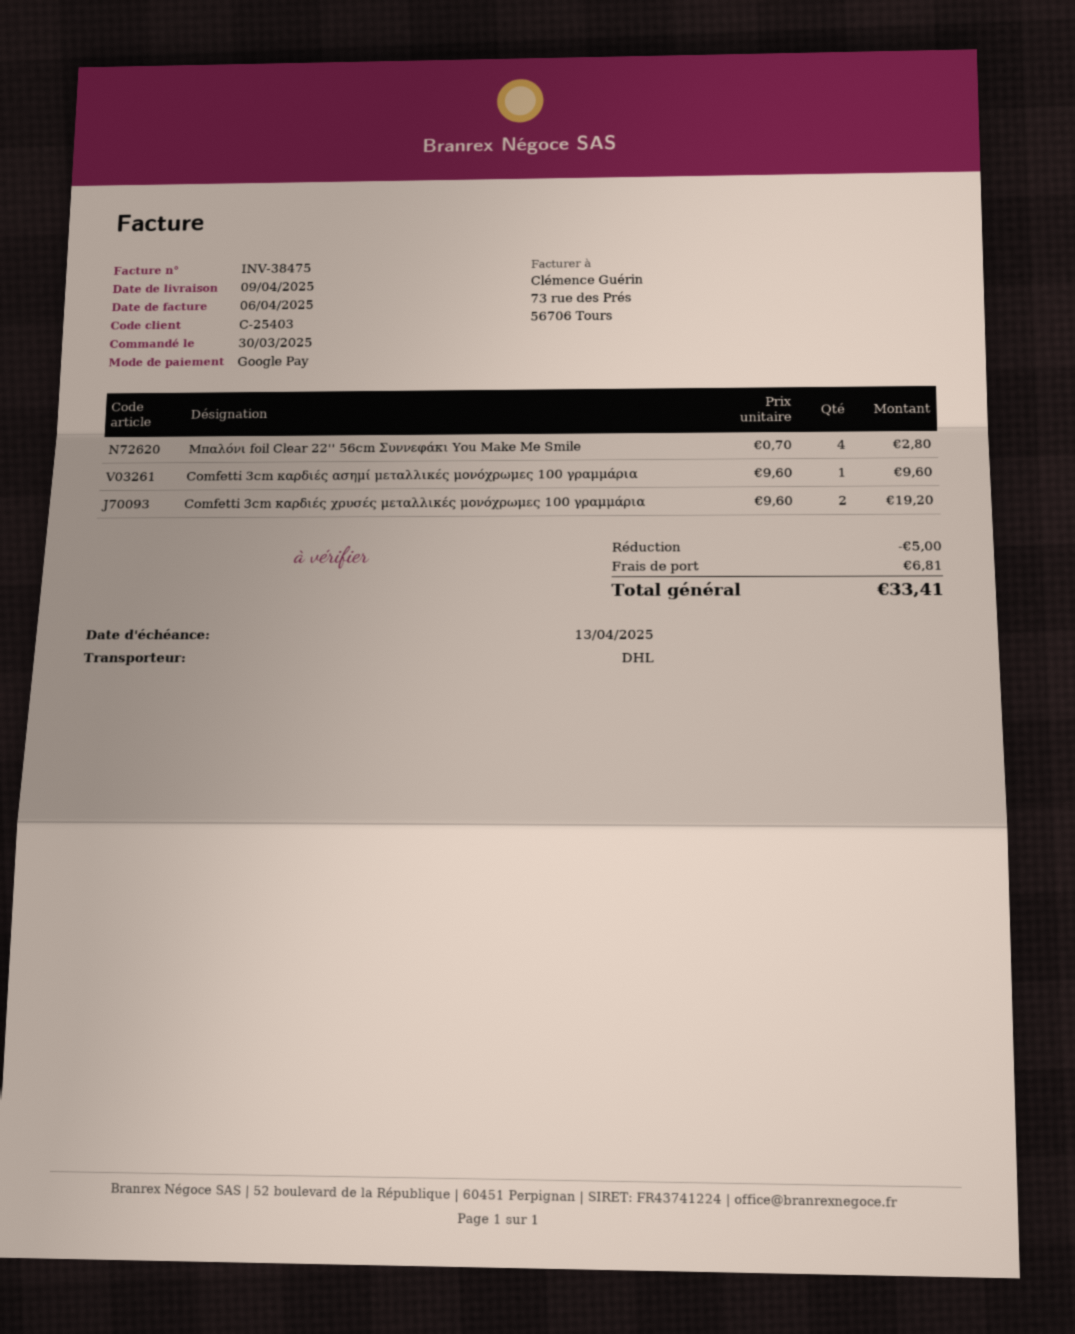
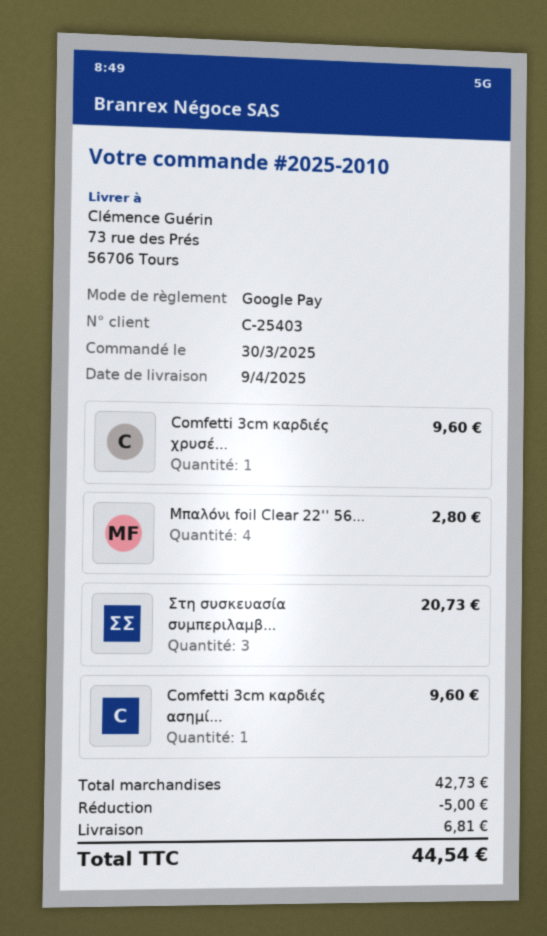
Comfetti 3cm καρδιές χρυσές μεταλλικές μονόχρωμες 100 γραμμάρια: 2 for 19.20 -> 1 for 9.60
Στη συσκευασία συμπεριλαμβ...: none -> 3 for 20.73
total: 33.41 -> 44.54

